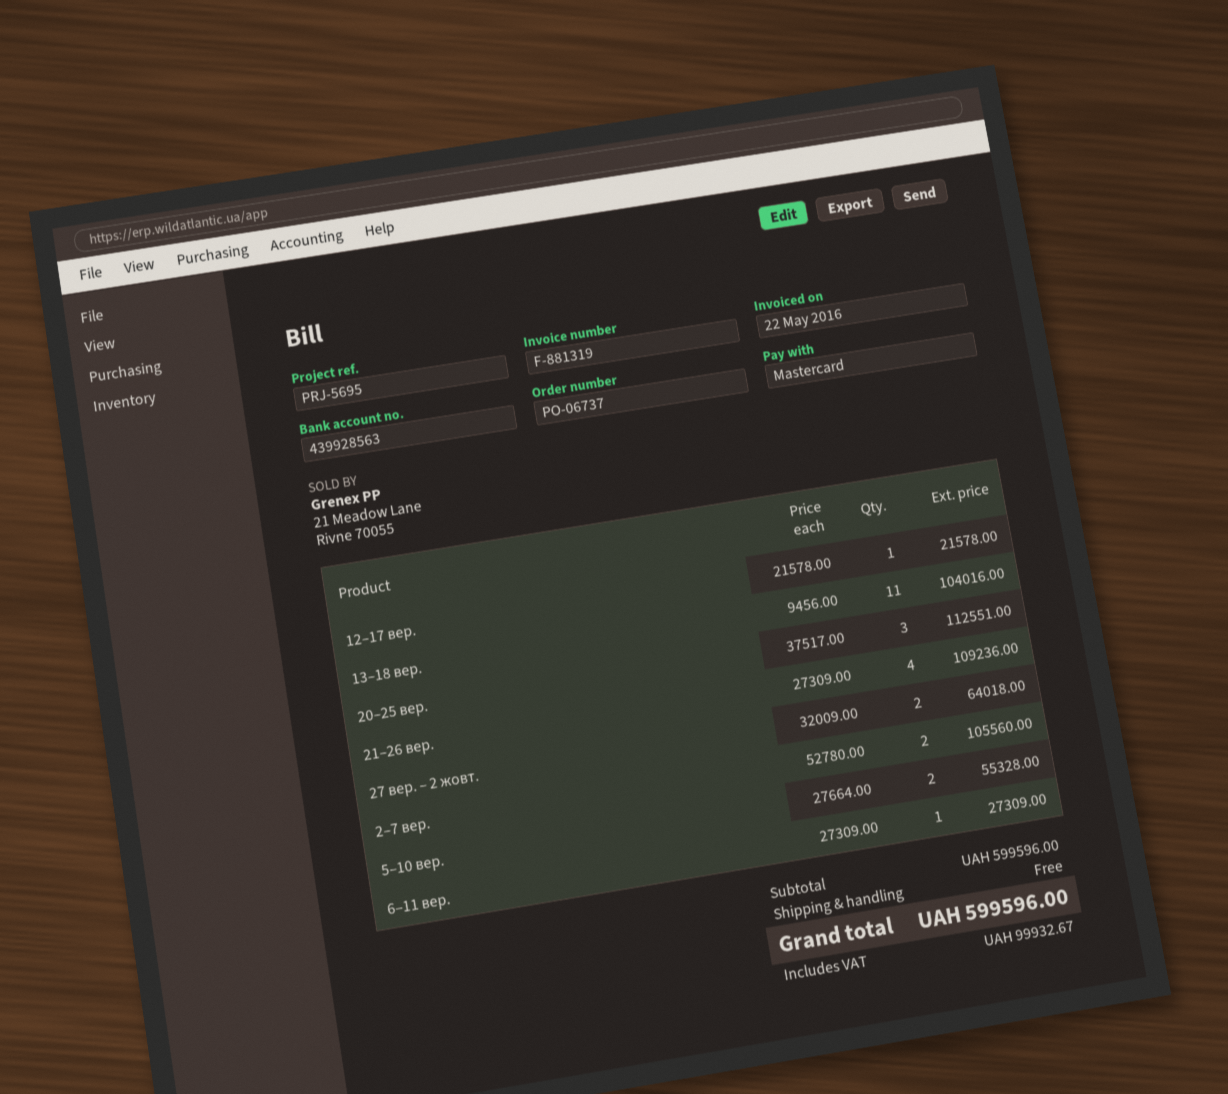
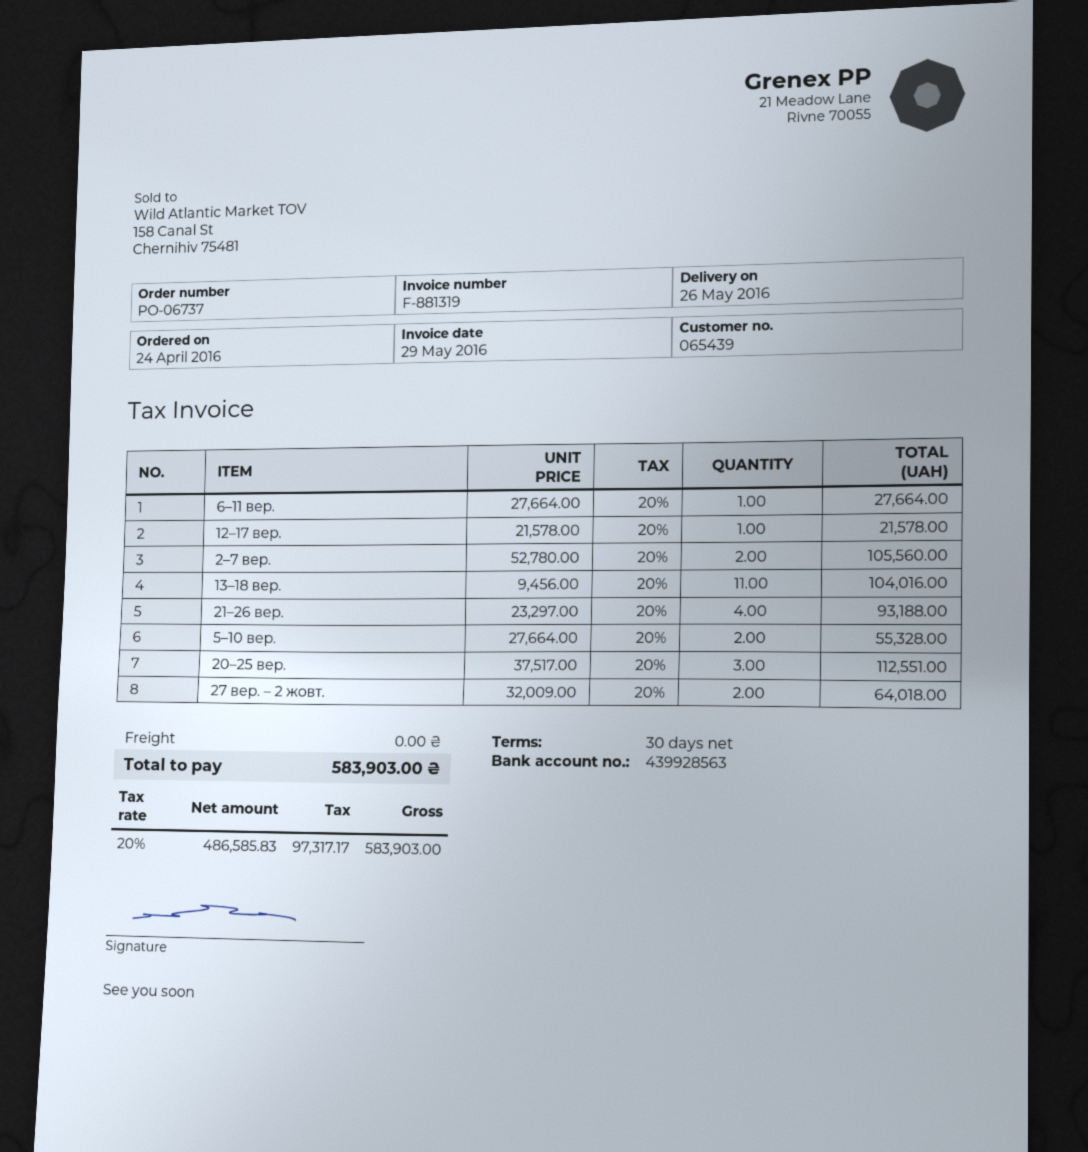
invoice date: 2016-05-22 -> 2016-05-29
21–26 вер.: 4 x 27309.00 = 109236.00 -> 4 x 23297.00 = 93188.00
6–11 вер.: 1 x 27309.00 = 27309.00 -> 1 x 27664.00 = 27664.00
tax: 99932.67 -> 97317.17
total: 599596.00 -> 583903.00

